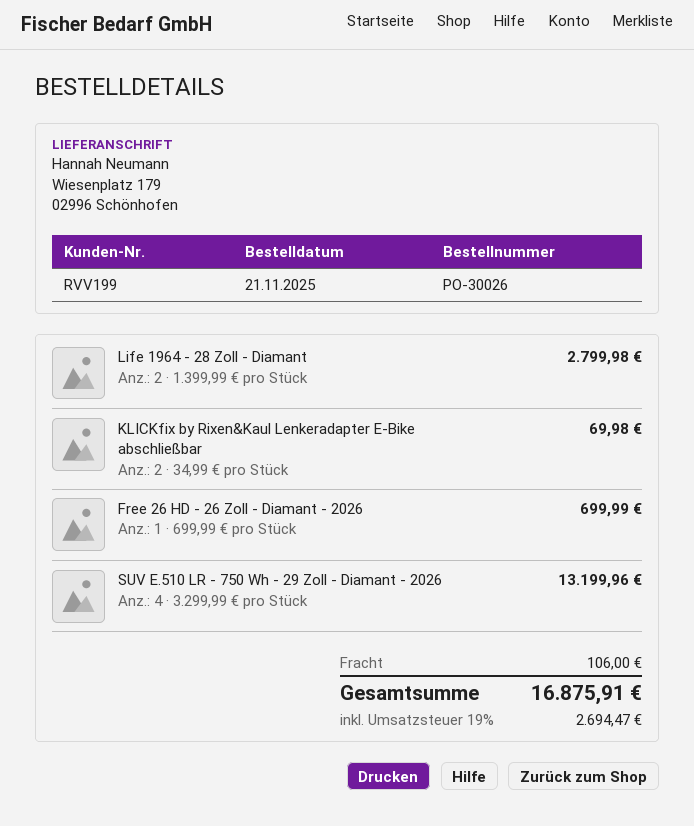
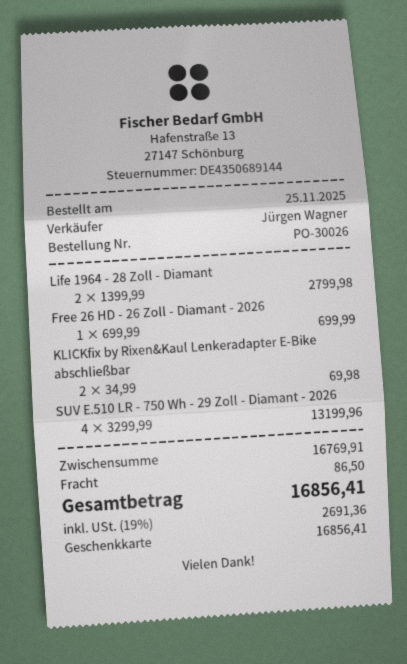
order date: 2025-11-21 -> 2025-11-25
shipping: 106.00 -> 86.50
tax: 19% = 2694.47 -> 19% = 2691.36
total: 16875.91 -> 16856.41

